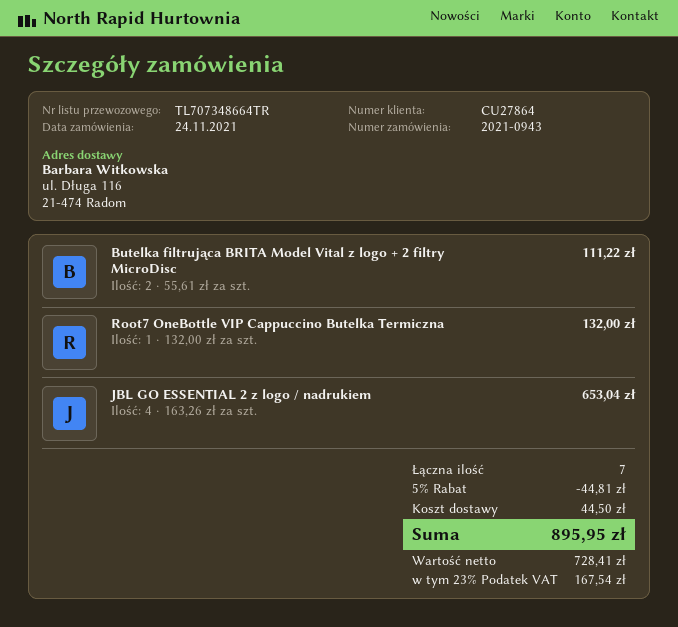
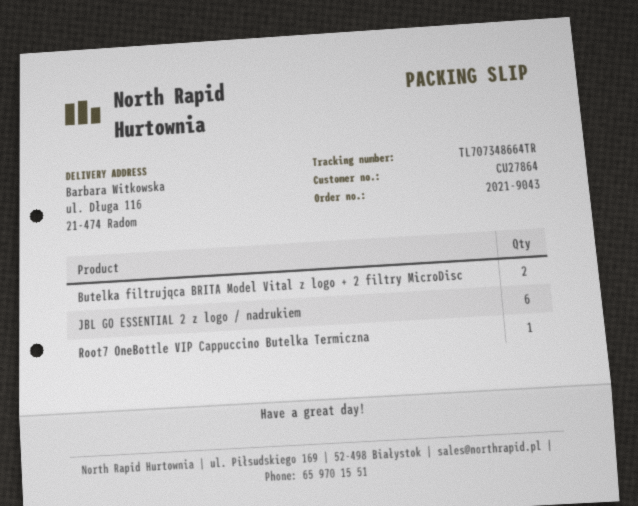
order number: 2021-0943 -> 2021-9043
JBL GO ESSENTIAL 2 z logo / nadrukiem: 4 -> 6

